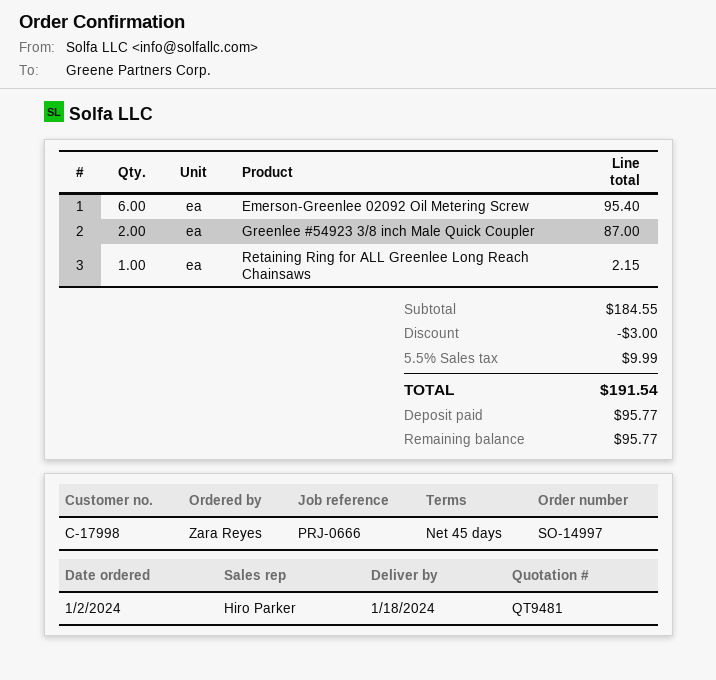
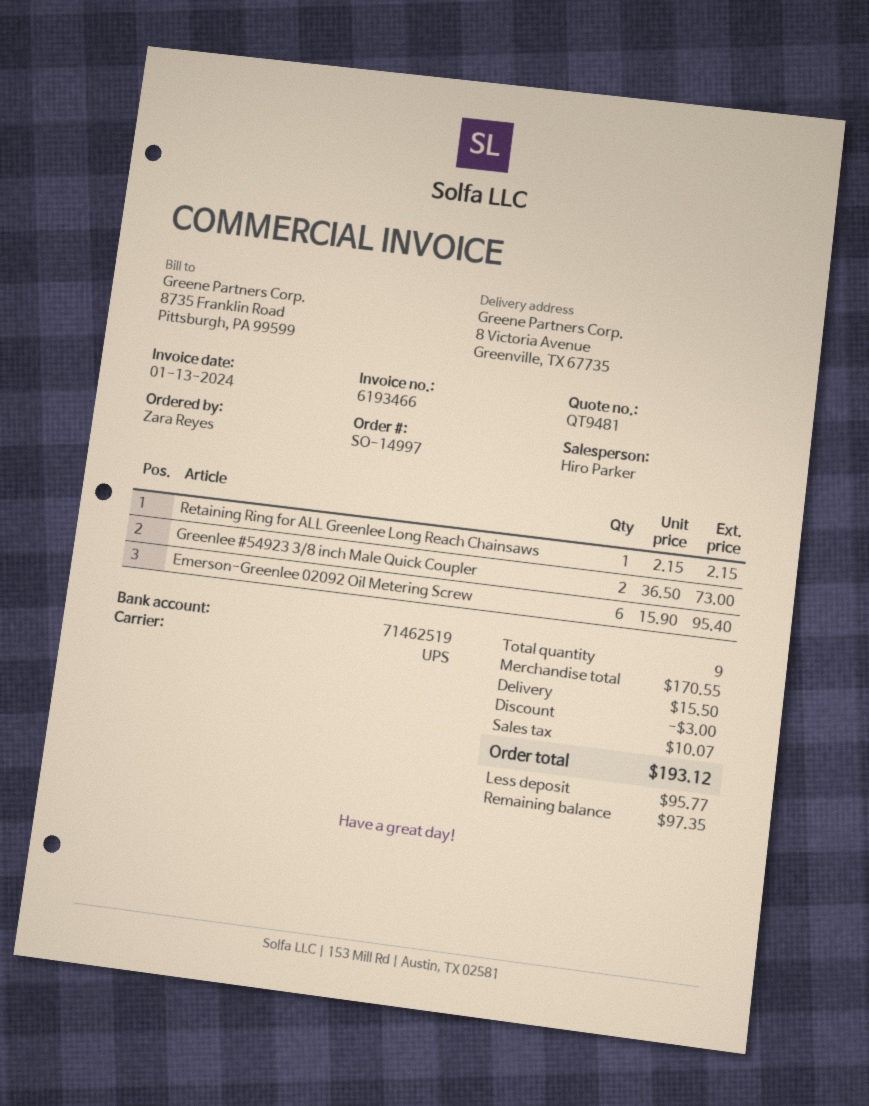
Greenlee #54923 3/8 inch Male Quick Coupler: 2 for 87.00 -> 2 for 73.00
subtotal: 184.55 -> 170.55
shipping: none -> 15.50
tax: 9.99 -> 10.07
total: 191.54 -> 193.12
balance: 95.77 -> 97.35

